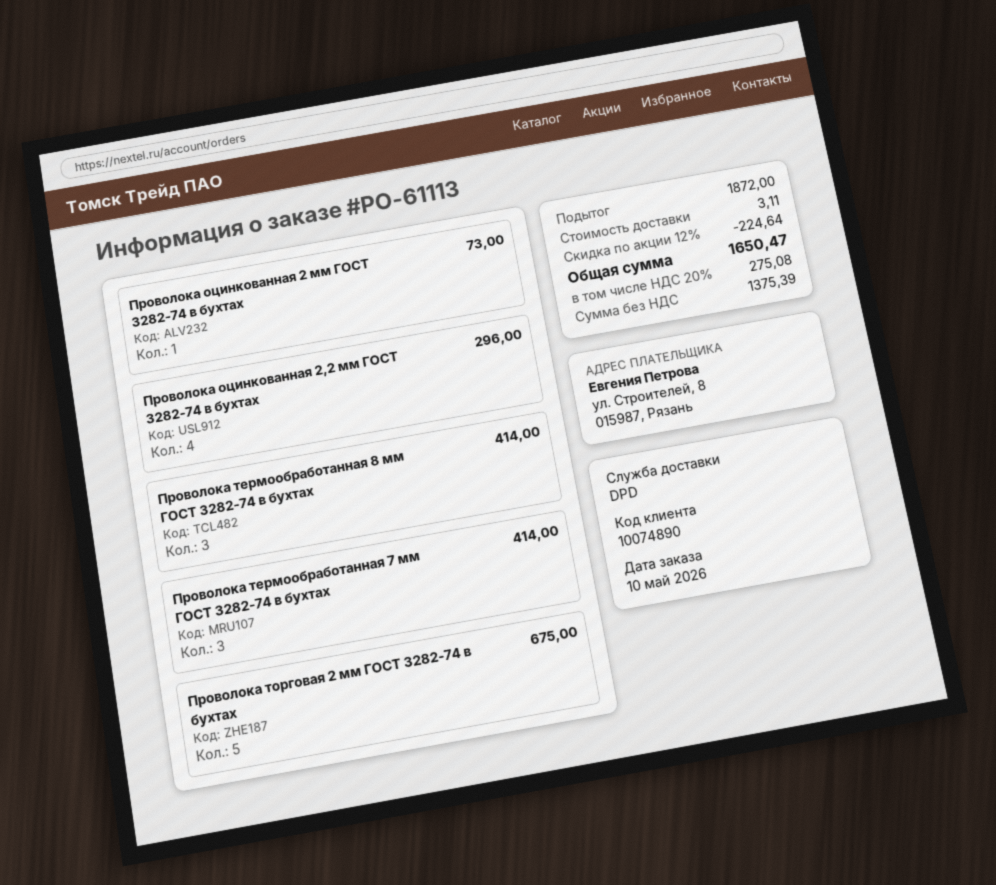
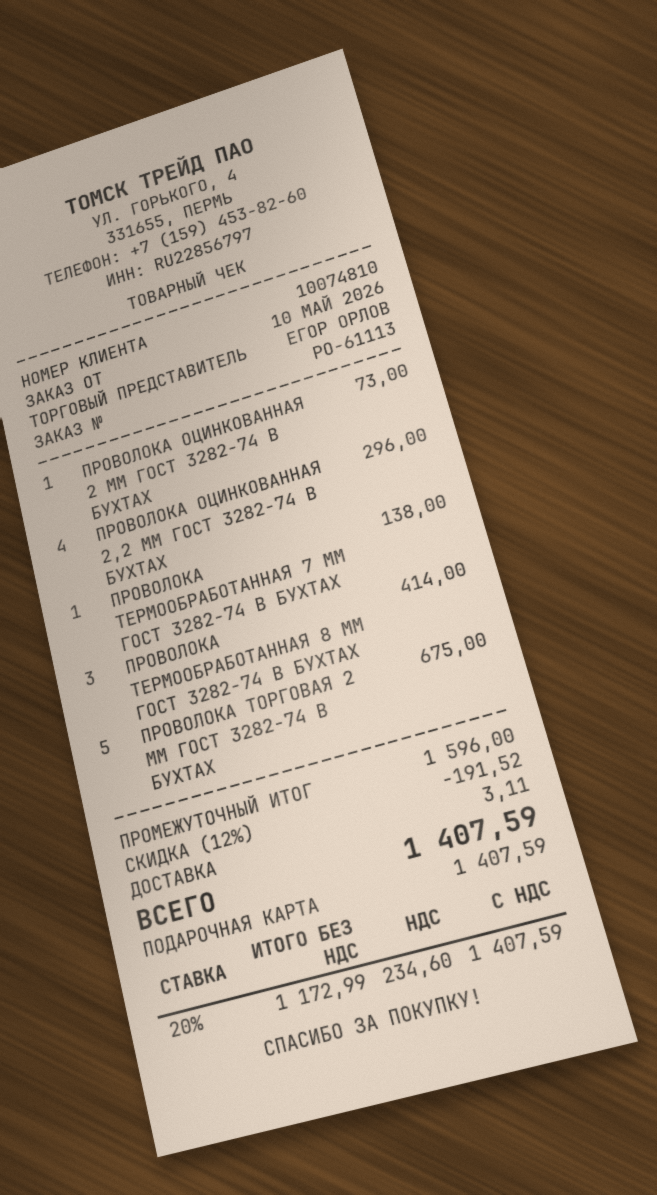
customer number: 10074890 -> 10074810
Проволока термообработанная 7 мм ГОСТ 3282-74 в бухтах: 3 for 414.00 -> 1 for 138.00
subtotal: 1872.00 -> 1596.00
discount: 12% = 224.64 -> 12% = 191.52
net: 1375.39 -> 1172.99
tax: 20% = 275.08 -> 20% = 234.60
total: 1650.47 -> 1407.59

